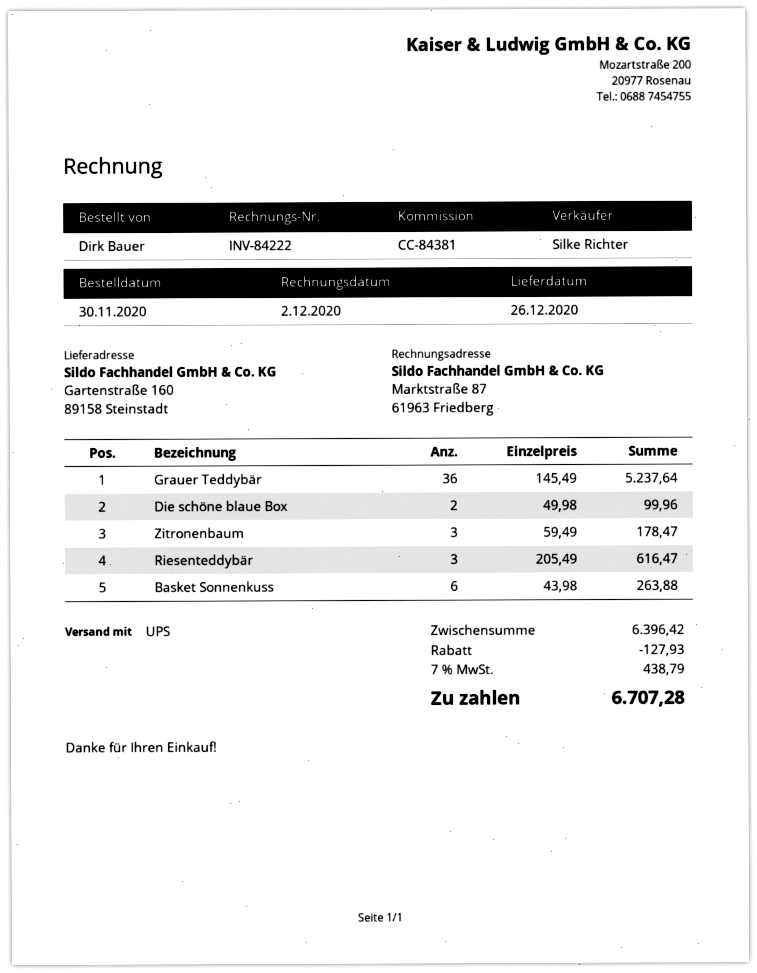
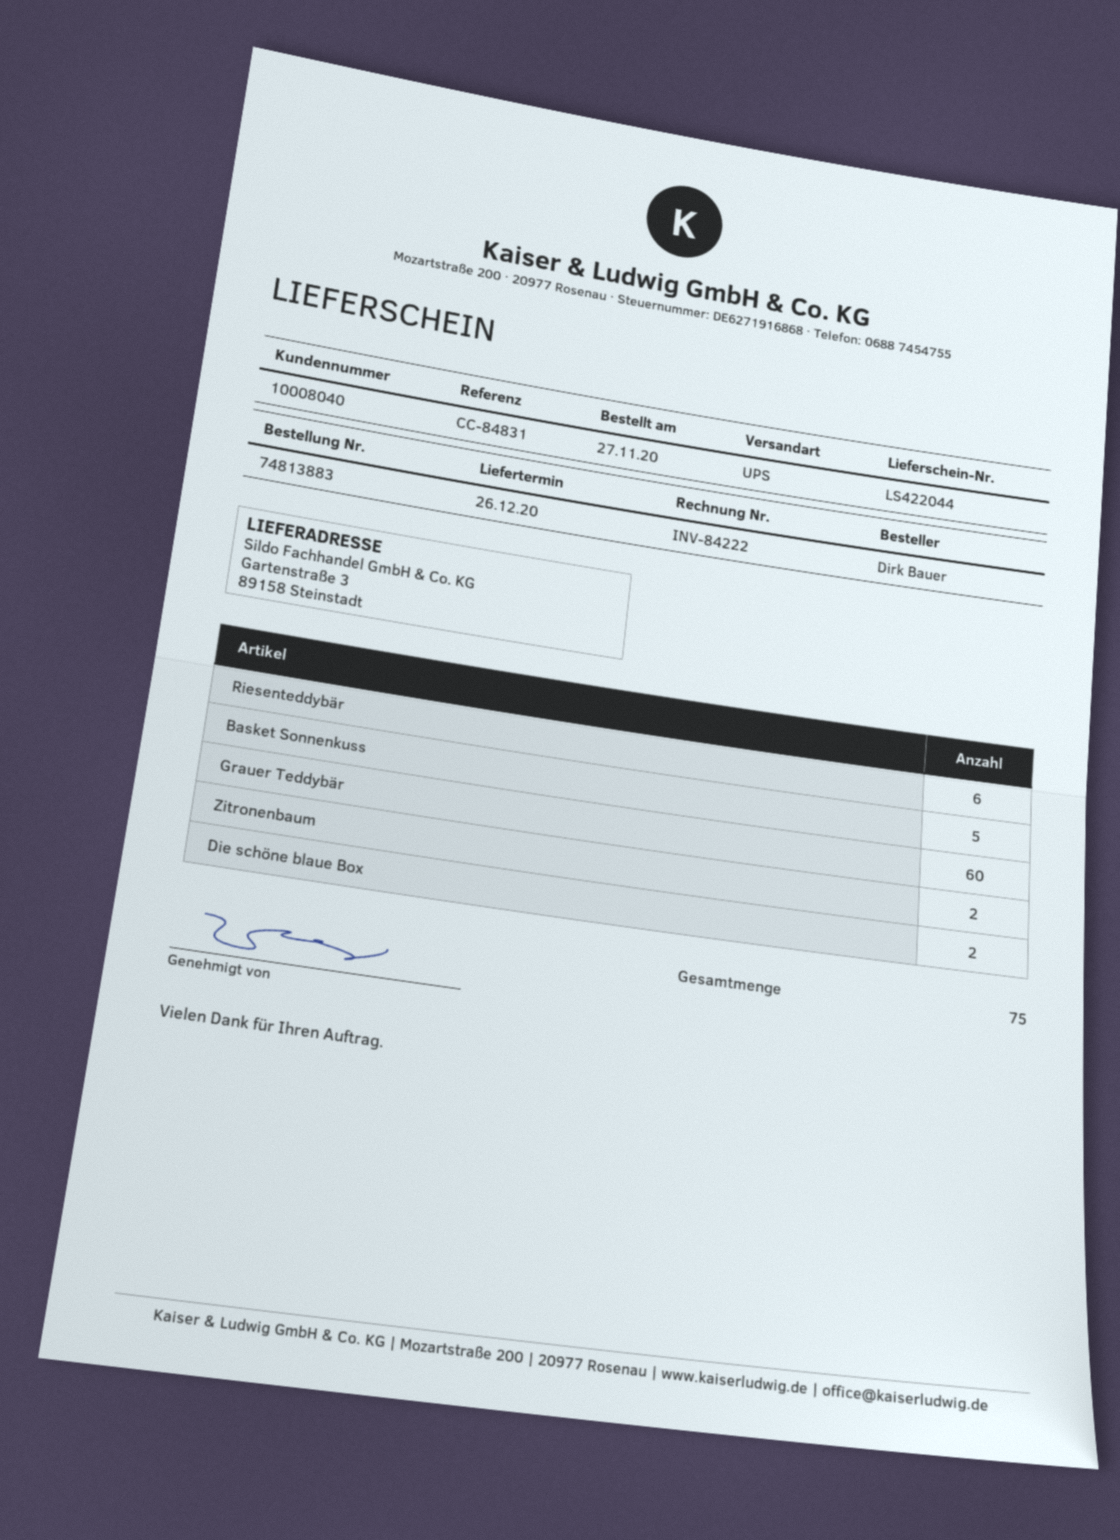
order date: 2020-11-30 -> 2020-11-27
reference: CC-84381 -> CC-84831
ship to: Gartenstraße 160, 89158 Steinstadt -> Gartenstraße 3, 89158 Steinstadt
Grauer Teddybär: 36 -> 60
Zitronenbaum: 3 -> 2
Riesenteddybär: 3 -> 6
Basket Sonnenkuss: 6 -> 5

